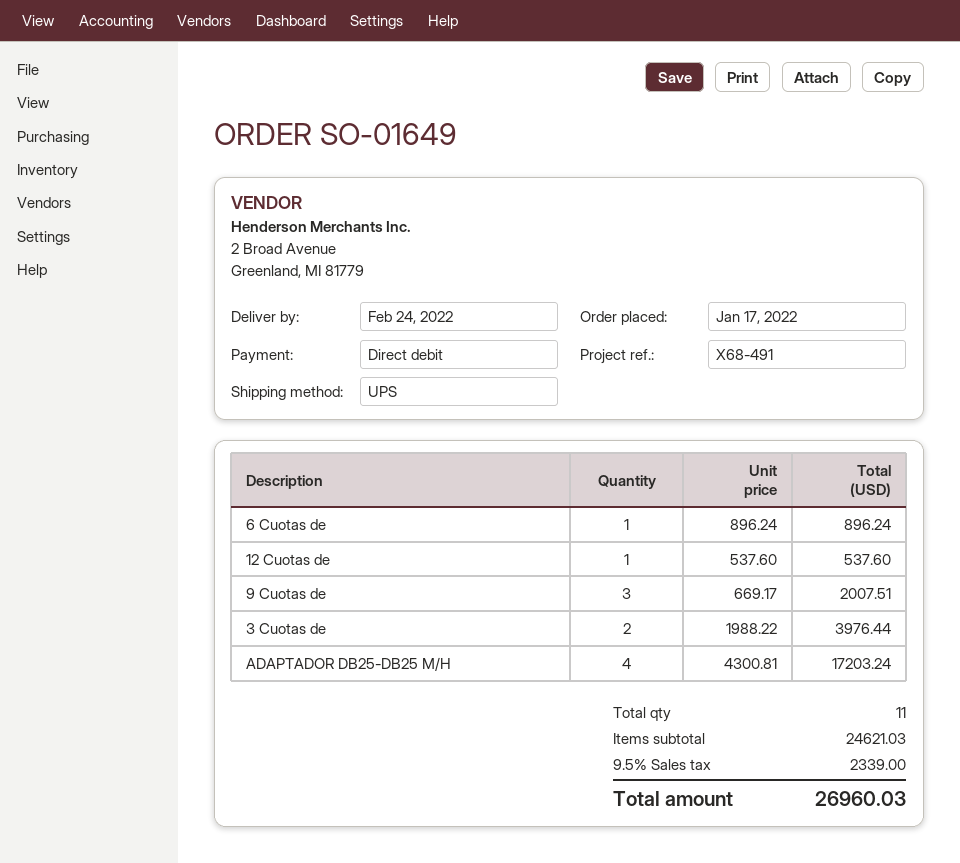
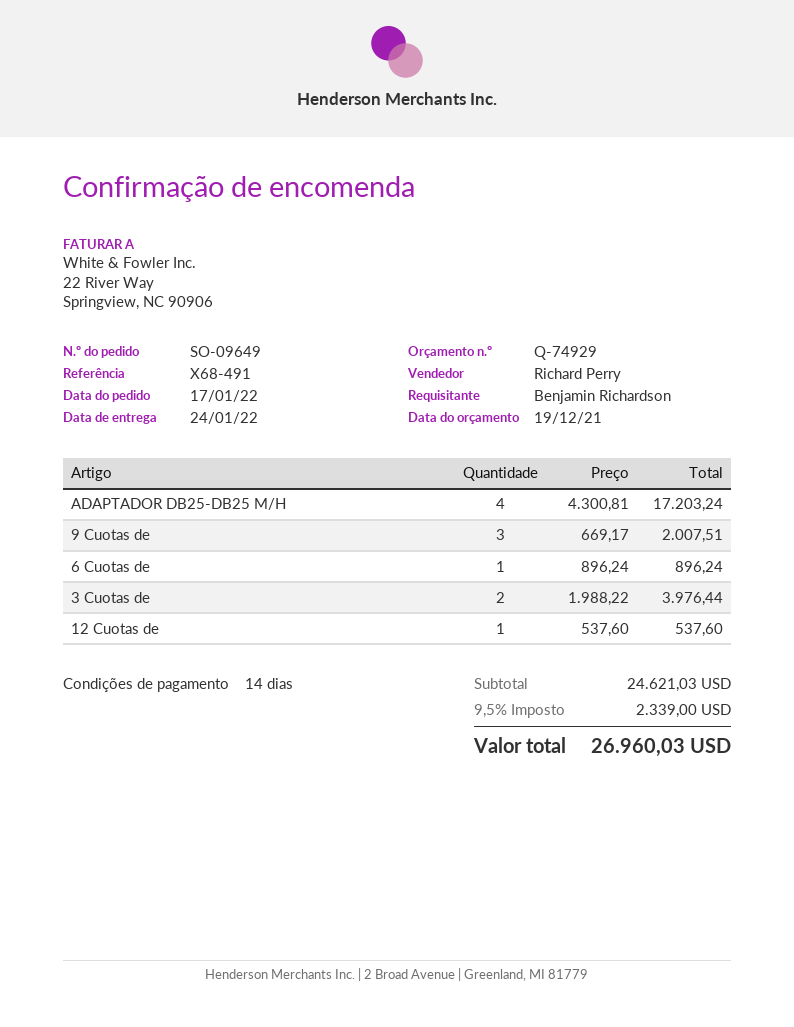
order number: SO-01649 -> SO-09649
delivery date: 2022-02-24 -> 2022-01-24

